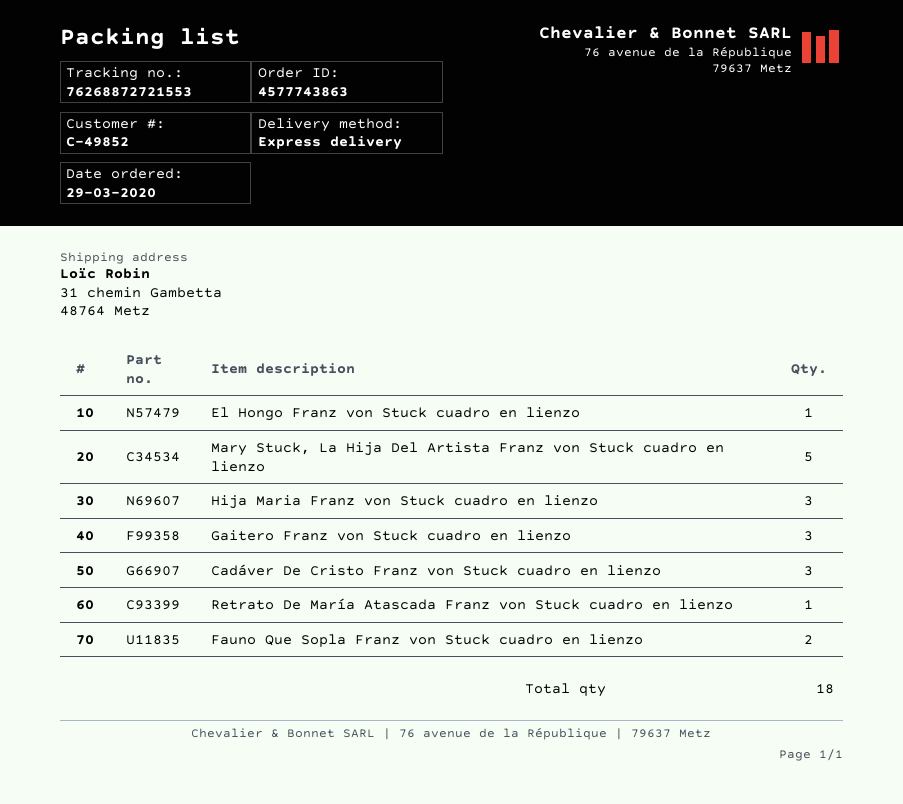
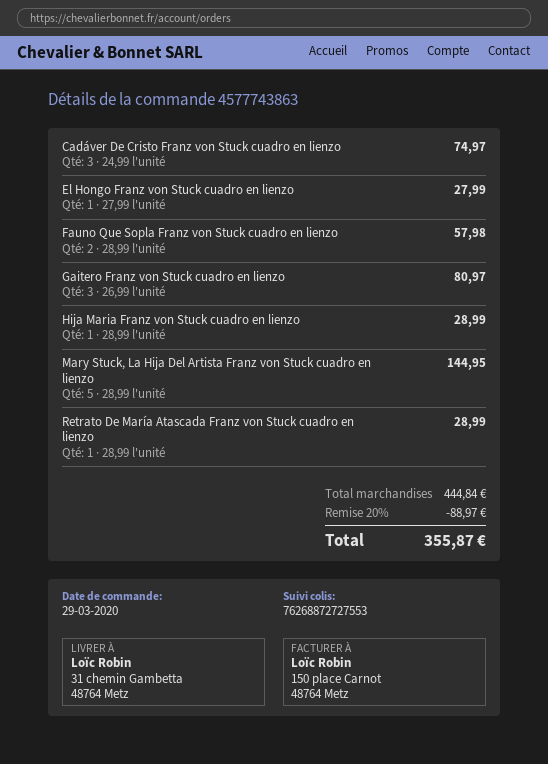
tracking number: 76268872721553 -> 76268872727553
Hija Maria Franz von Stuck cuadro en lienzo: 3 -> 1

